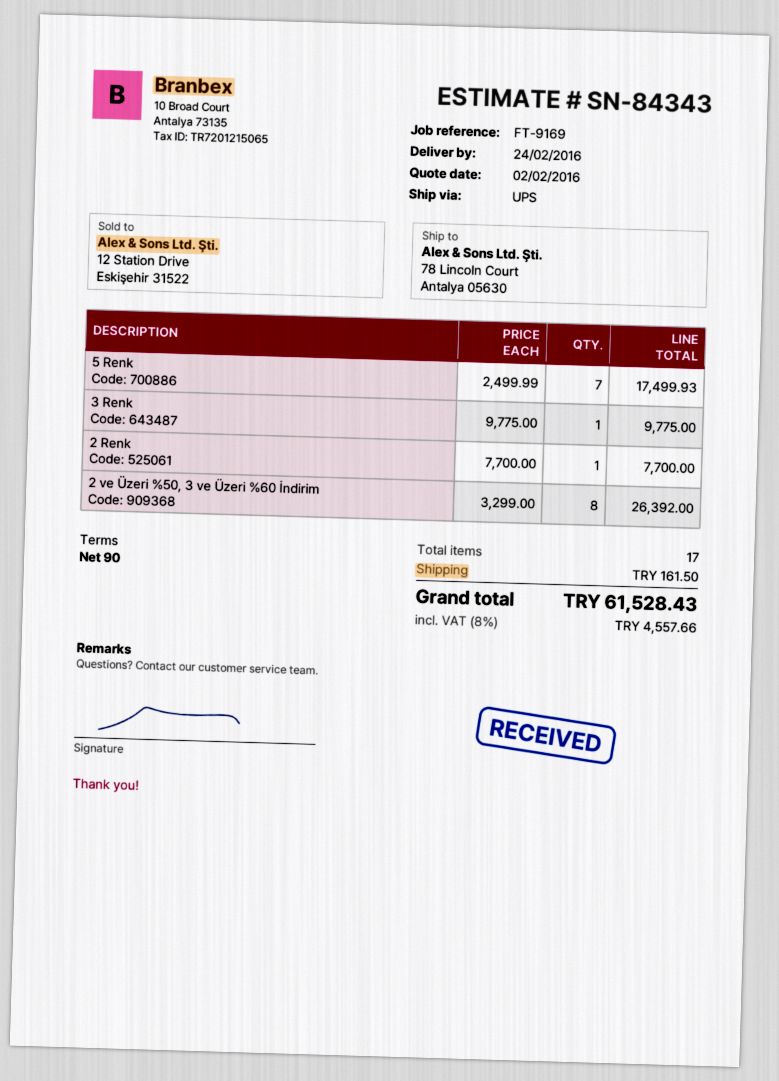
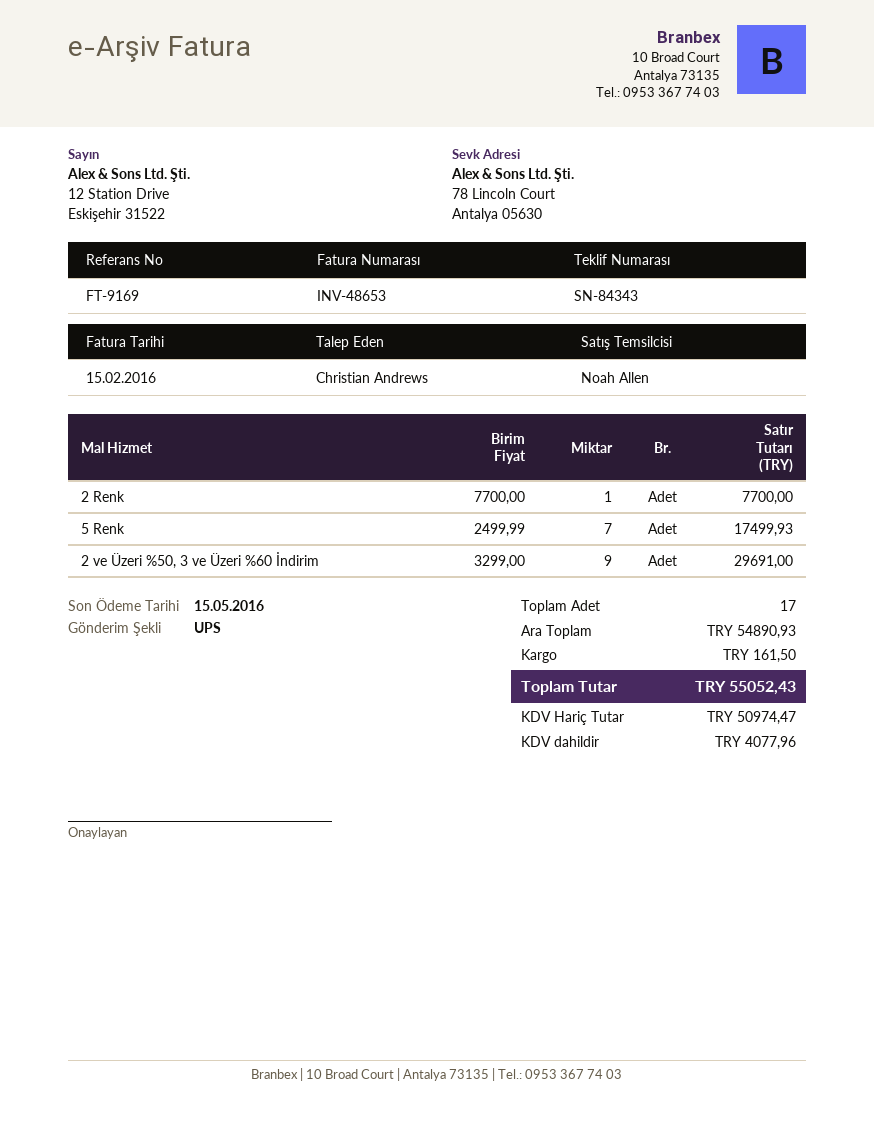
3 Renk: 1 x 9775.00 = 9775.00 -> none
2 ve Üzeri %50, 3 ve Üzeri %60 İndirim: 8 x 3299.00 = 26392.00 -> 9 x 3299.00 = 29691.00
tax: 4557.66 -> 4077.96
total: 61528.43 -> 55052.43

